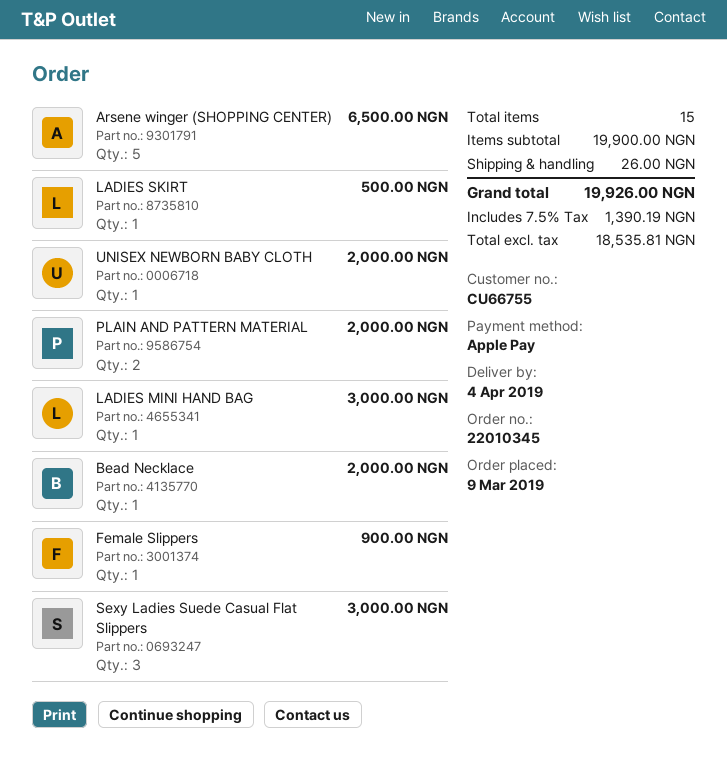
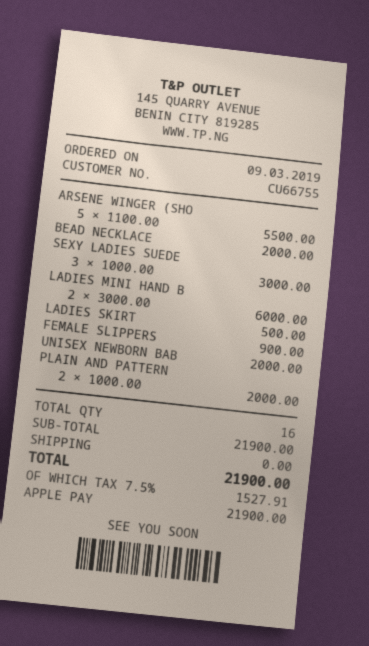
Arsene winger (SHOPPING CENTER): 5 for 6500.00 -> 5 for 5500.00
LADIES MINI HAND BAG: 1 for 3000.00 -> 2 for 6000.00
total quantity: 15 -> 16
subtotal: 19900.00 -> 21900.00
shipping: 26.00 -> 0.00
tax: 7.5% = 1390.19 -> 7.5% = 1527.91
total: 19926.00 -> 21900.00

